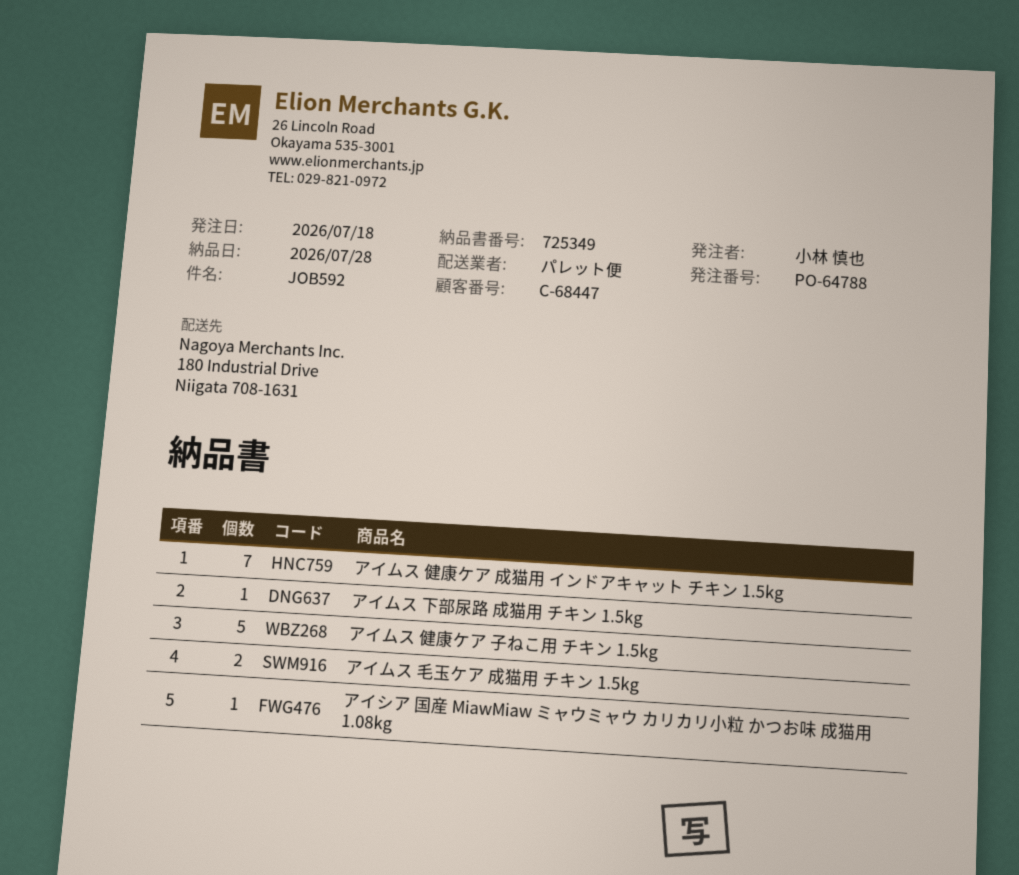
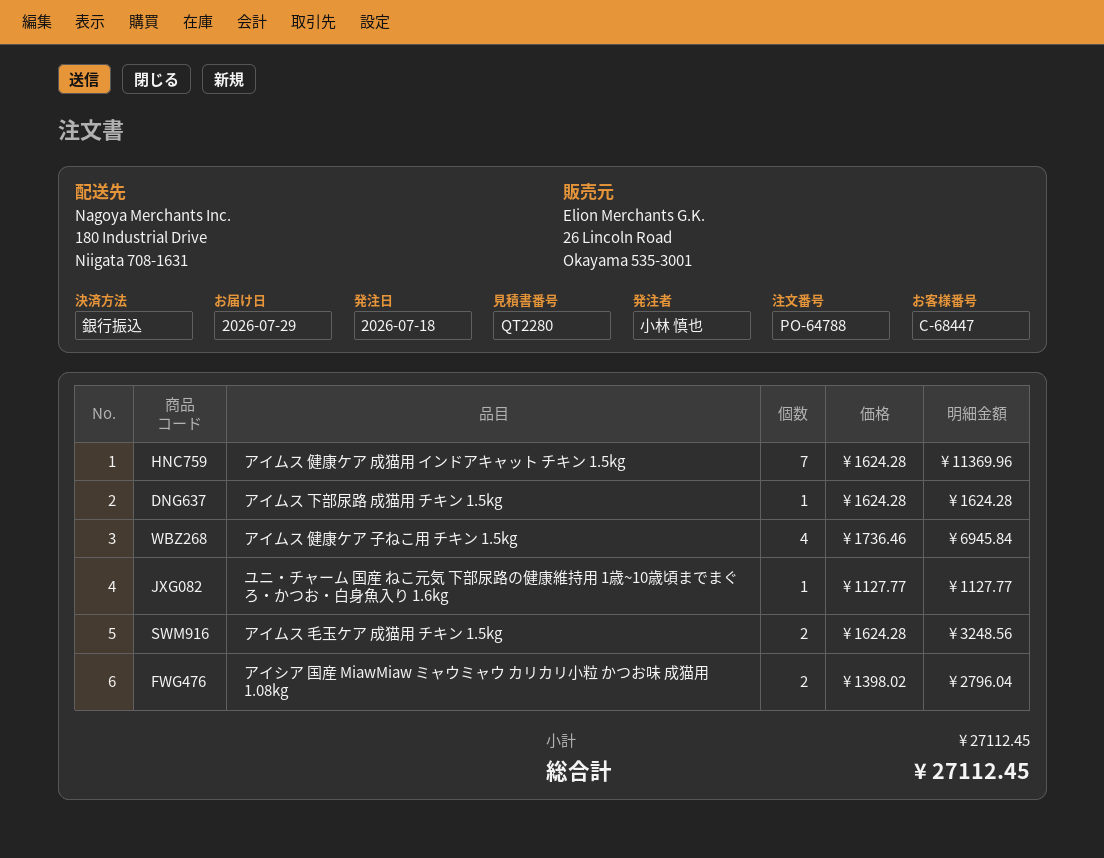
delivery date: 2026-07-28 -> 2026-07-29
アイムス 健康ケア 子ねこ用 チキン 1.5kg: 5 -> 4
アイシア 国産 MiawMiaw ミャウミャウ カリカリ小粒 かつお味 成猫用 1.08kg: 1 -> 2
ユニ・チャーム 国産 ねこ元気 下部尿路の健康維持用 1歳~10歳頃までまぐろ・かつお・白身魚入り 1.6kg: none -> 1

